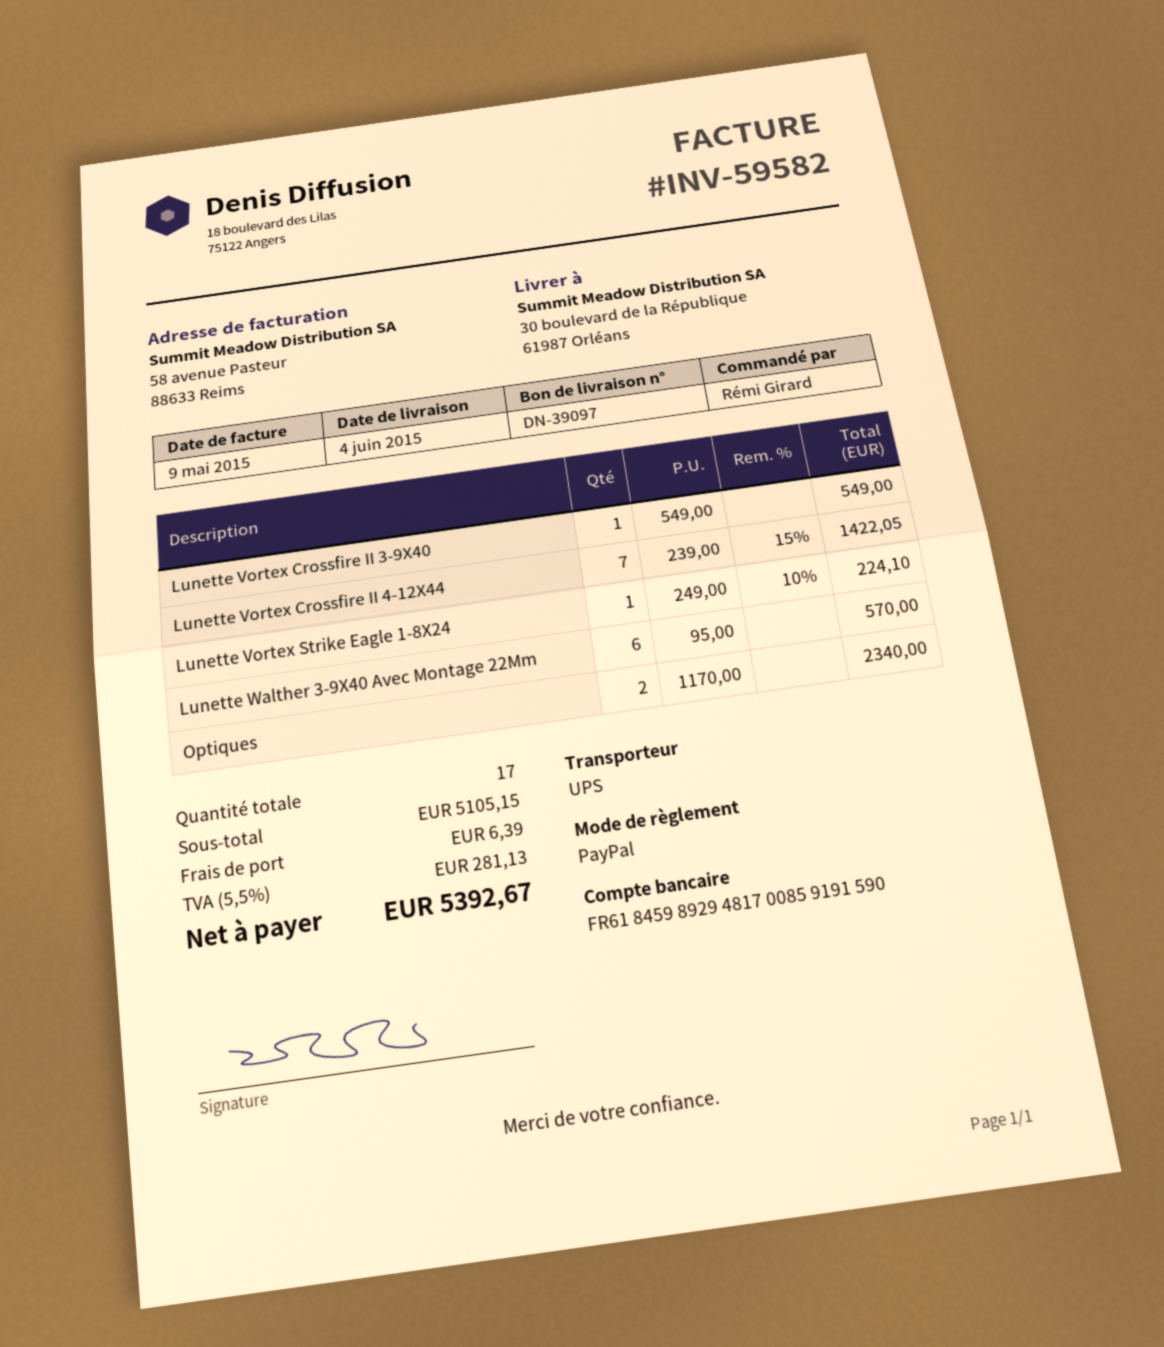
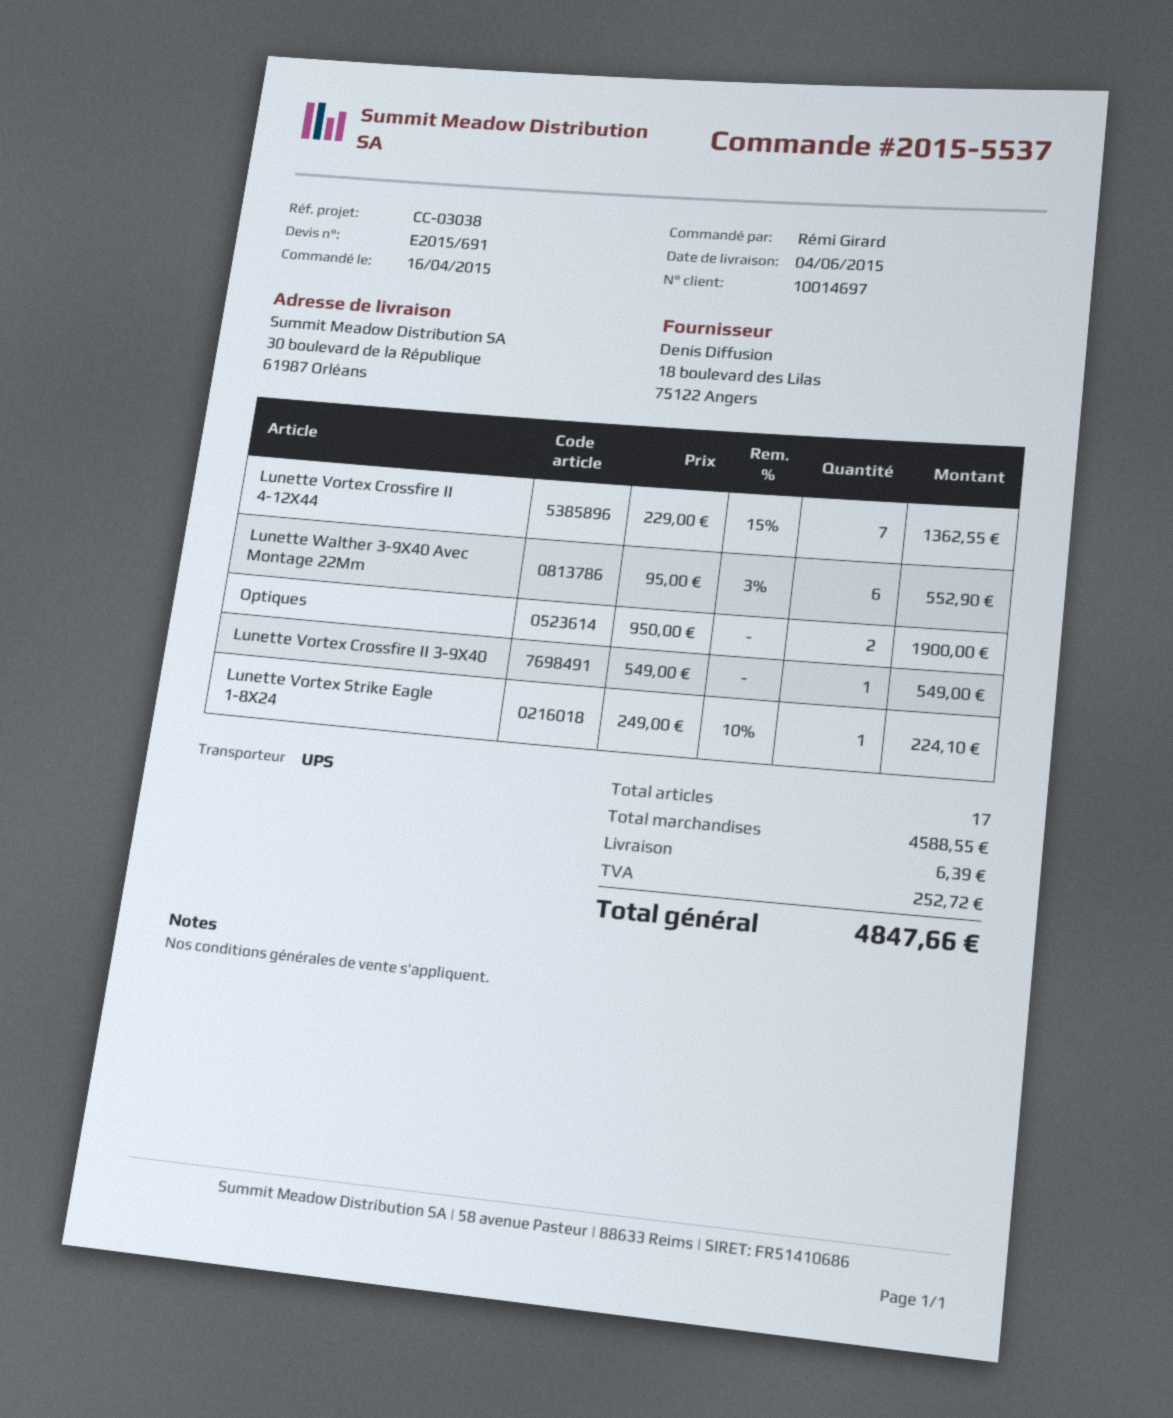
Lunette Vortex Crossfire II 4-12X44: 7 x 239.00 - 15% = 1422.05 -> 7 x 229.00 - 15% = 1362.55
Lunette Walther 3-9X40 Avec Montage 22Mm: 6 x 95.00 = 570.00 -> 6 x 95.00 - 3% = 552.90
Optiques: 2 x 1170.00 = 2340.00 -> 2 x 950.00 = 1900.00
subtotal: 5105.15 -> 4588.55
tax: 281.13 -> 252.72
total: 5392.67 -> 4847.66

